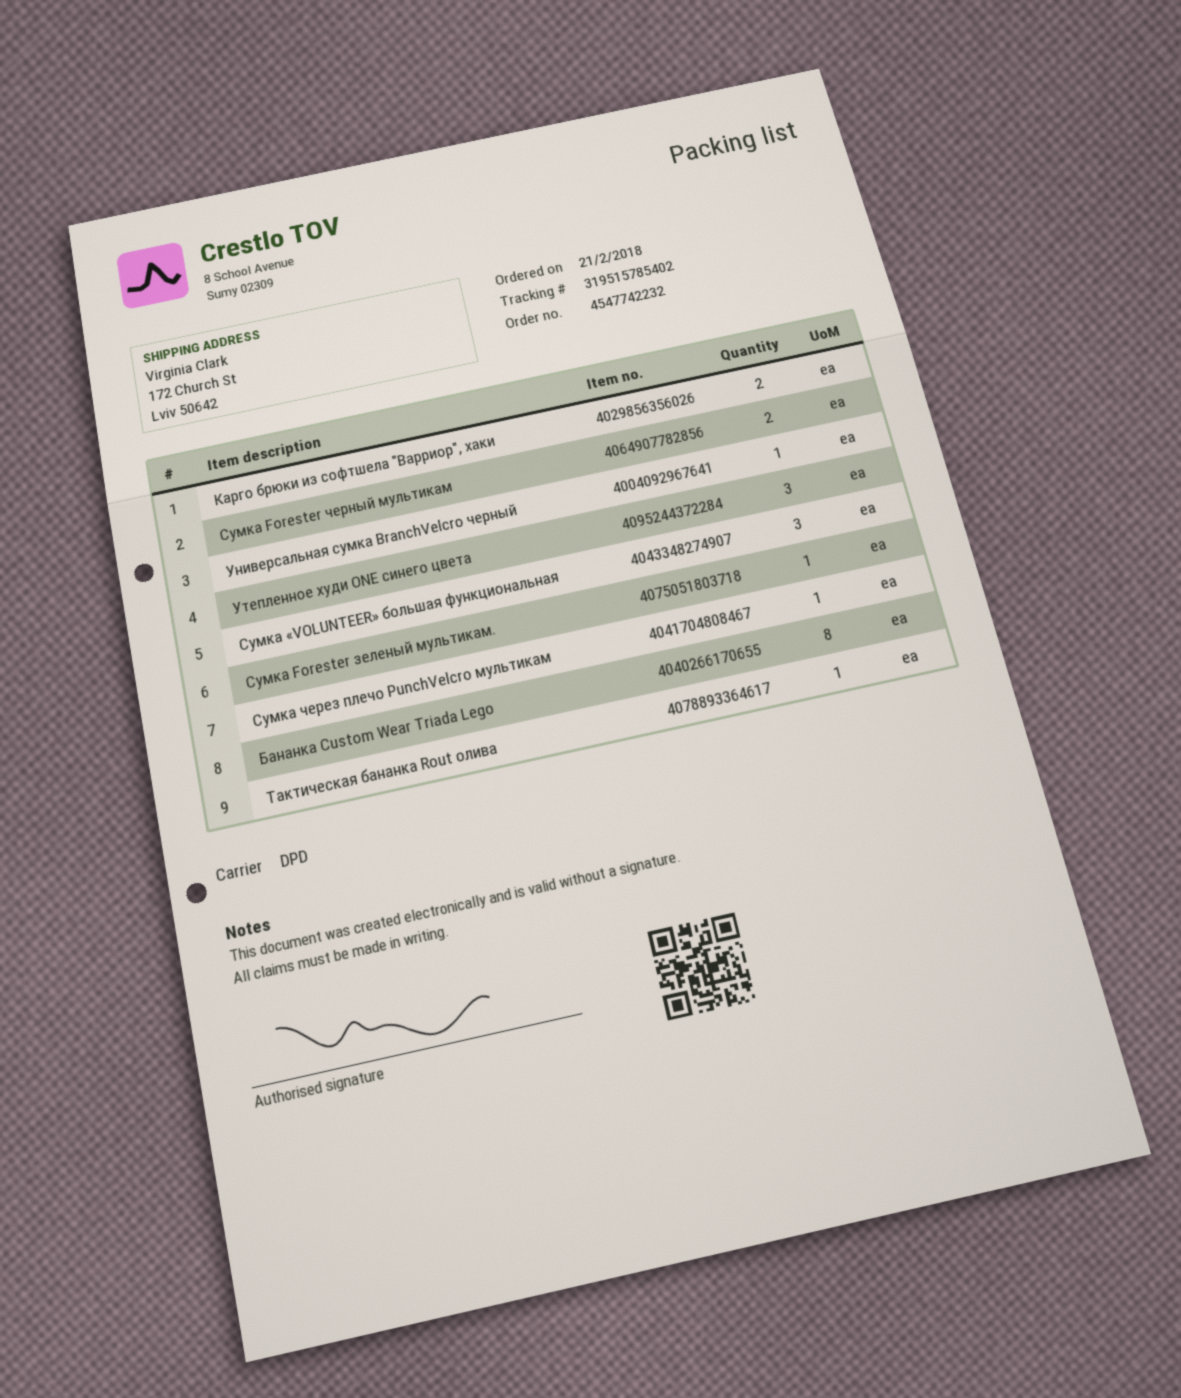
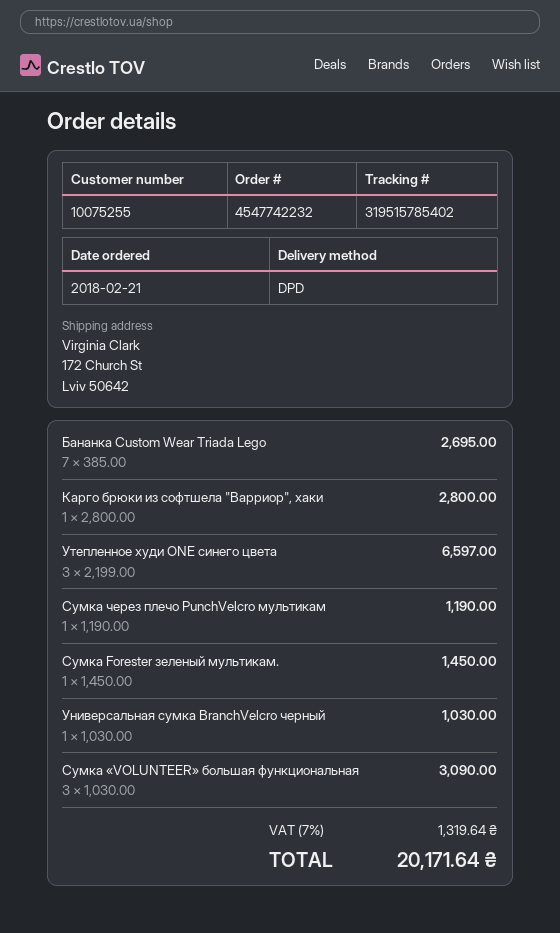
Карго брюки из софтшела "Варриор", хаки: 2 -> 1
Сумка Forester черный мультикам: 2 -> none
Бананка Custom Wear Triada Lego: 8 -> 7
Тактическая бананка Rout олива: 1 -> none

